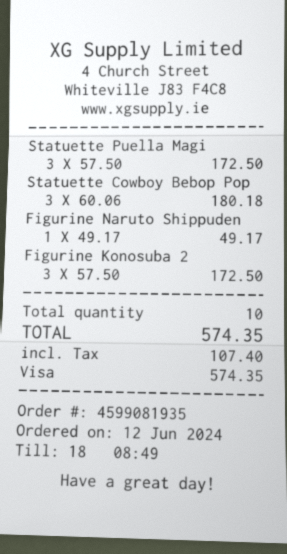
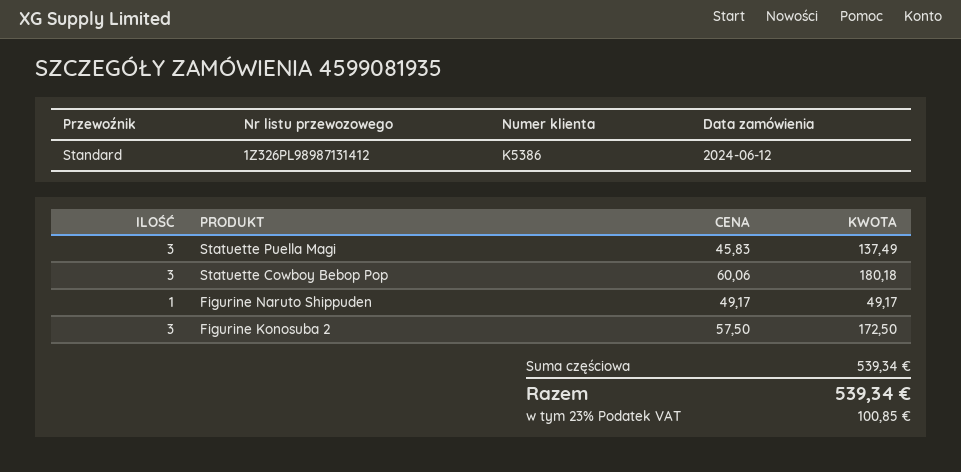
Statuette Puella Magi: 3 x 57.50 = 172.50 -> 3 x 45.83 = 137.49
tax: 107.40 -> 100.85
total: 574.35 -> 539.34

